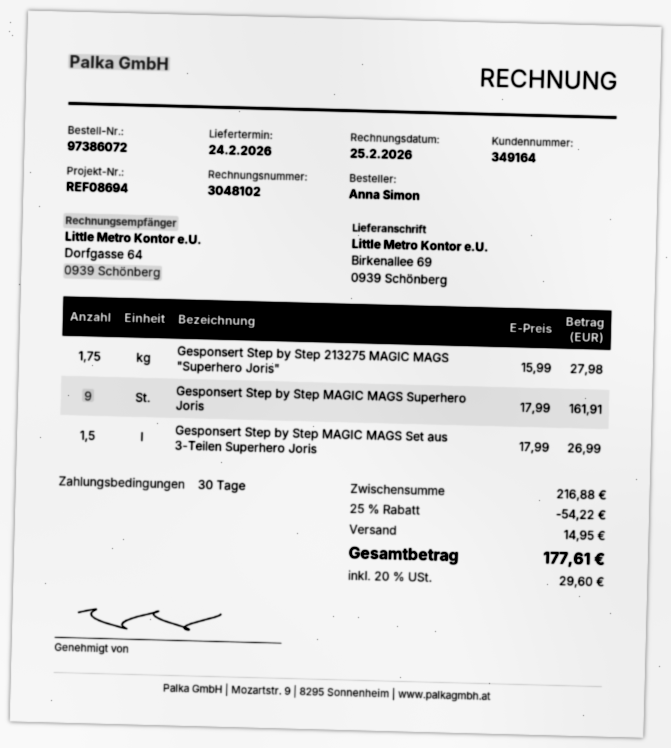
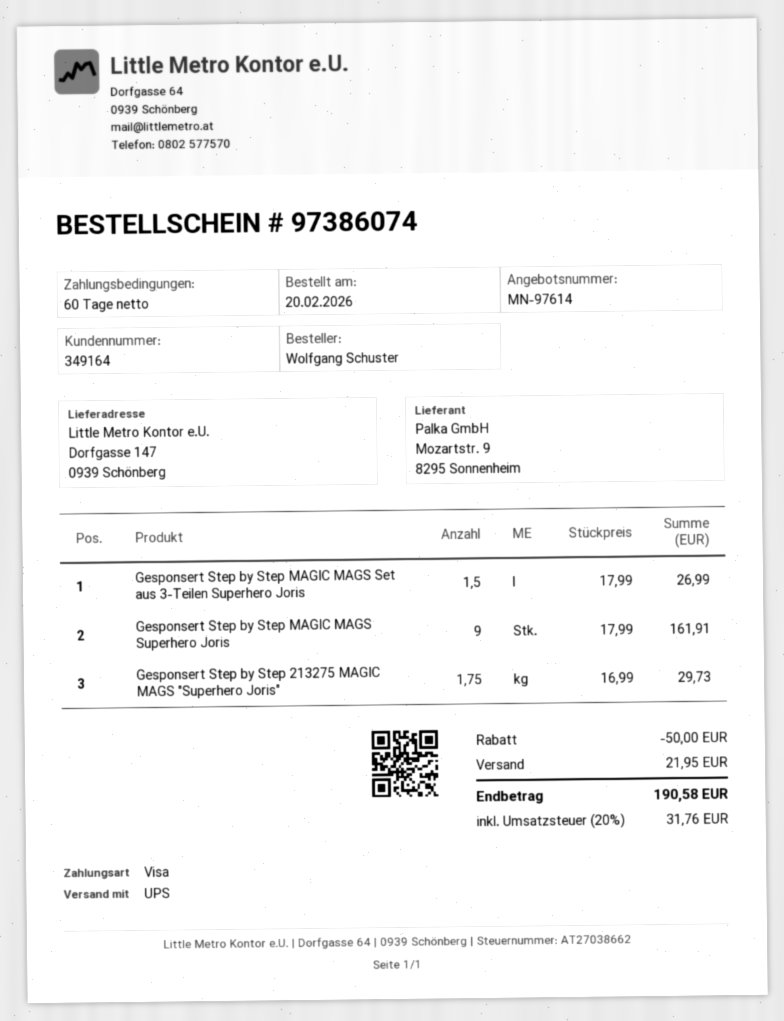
order number: 97386072 -> 97386074
payment terms: 30 days -> 60 days
ordered by: Anna Simon -> Wolfgang Schuster
ship to: Birkenallee 69, 0939 Schönberg -> Dorfgasse 147, 0939 Schönberg
Gesponsert Step by Step 213275 MAGIC MAGS "Superhero Joris": 1.75 x 15.99 = 27.98 -> 1.75 x 16.99 = 29.73
discount: 54.22 -> 50.00
shipping: 14.95 -> 21.95
tax: 20% = 29.60 -> 20% = 31.76
total: 177.61 -> 190.58

